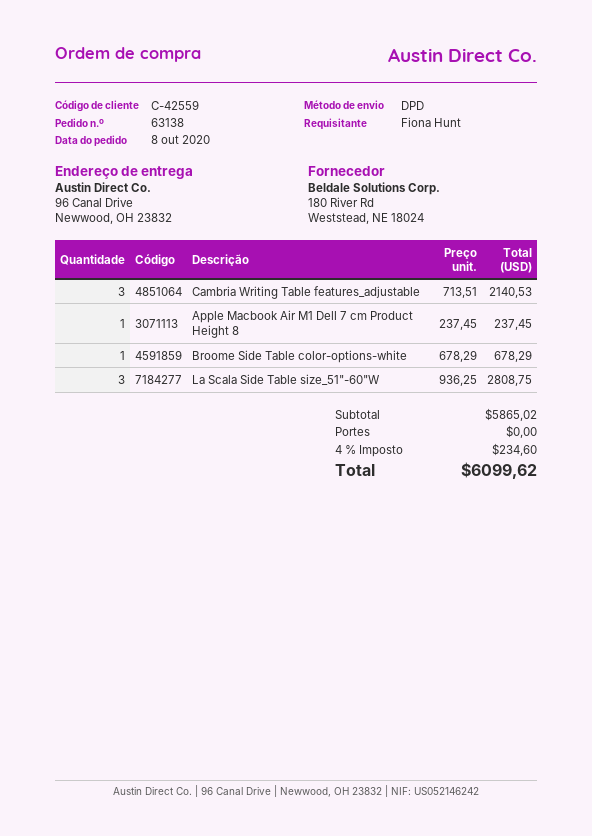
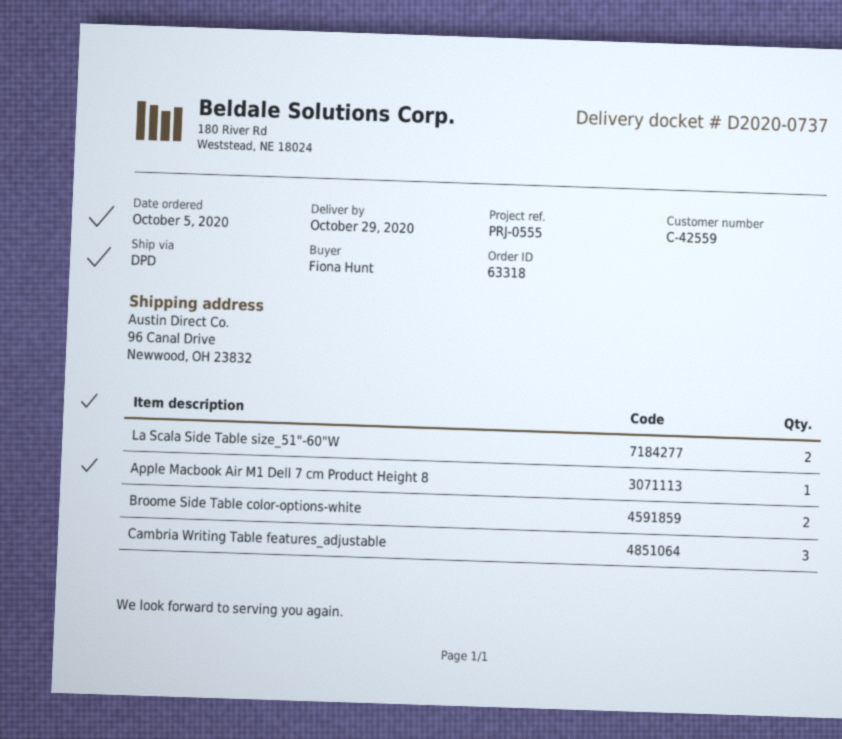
order number: 63138 -> 63318
order date: 2020-10-08 -> 2020-10-05
Broome Side Table color-options-white: 1 -> 2
La Scala Side Table size_51"-60"W: 3 -> 2

